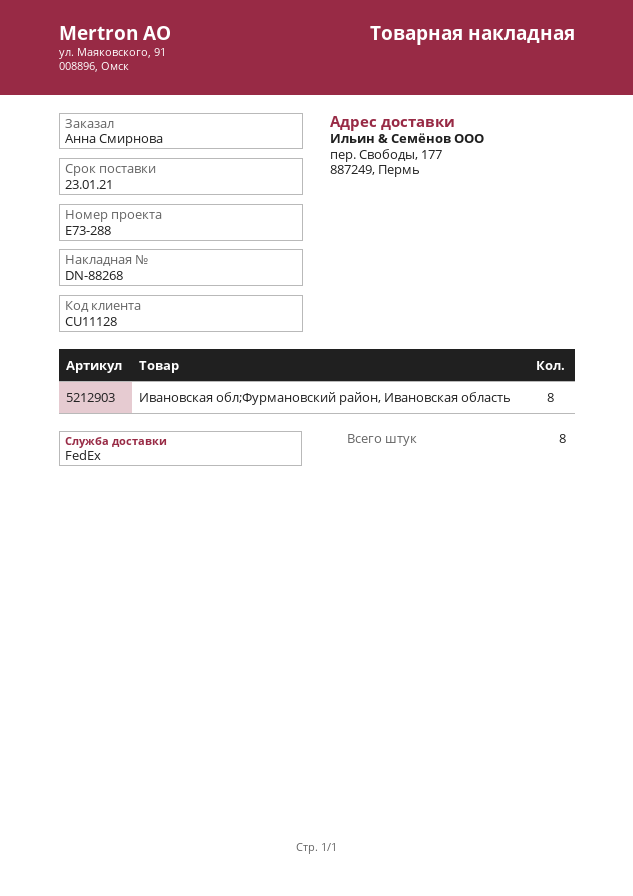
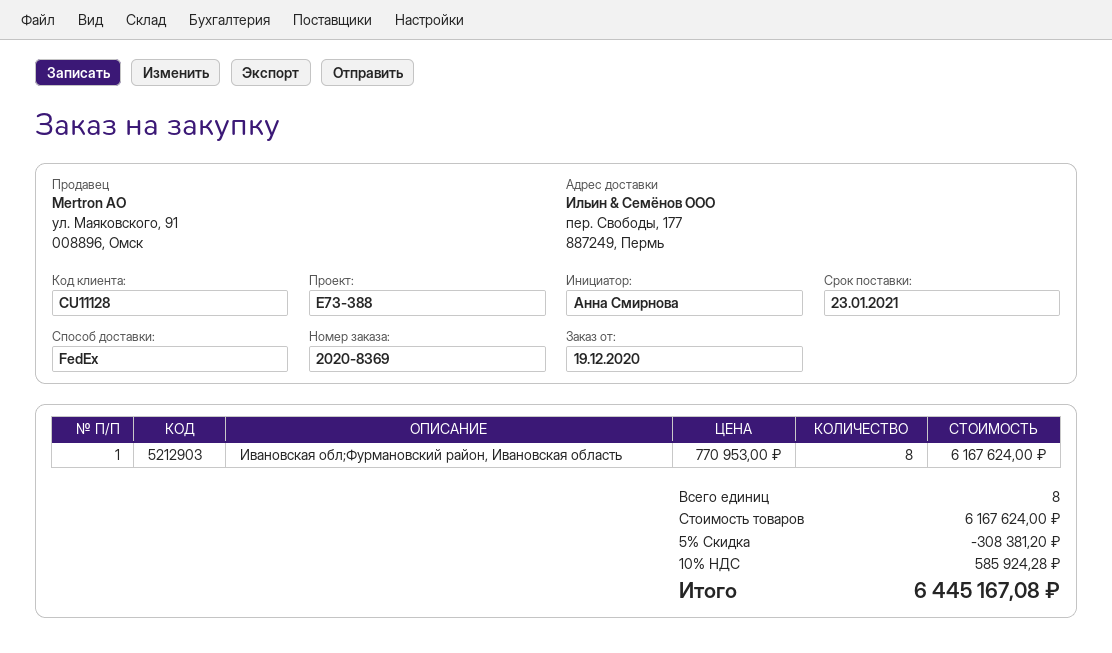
reference: E73-288 -> E73-388

